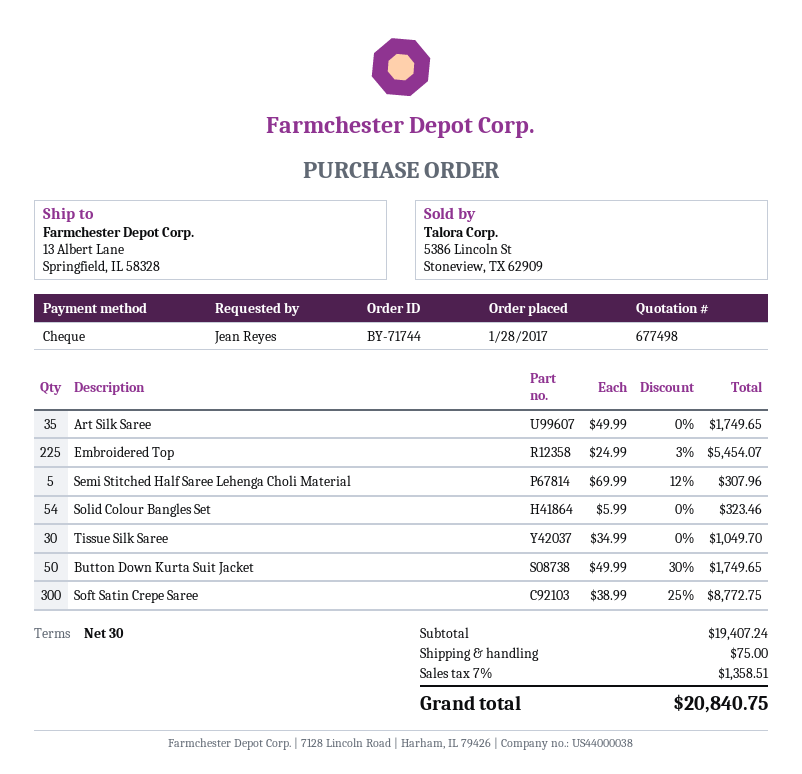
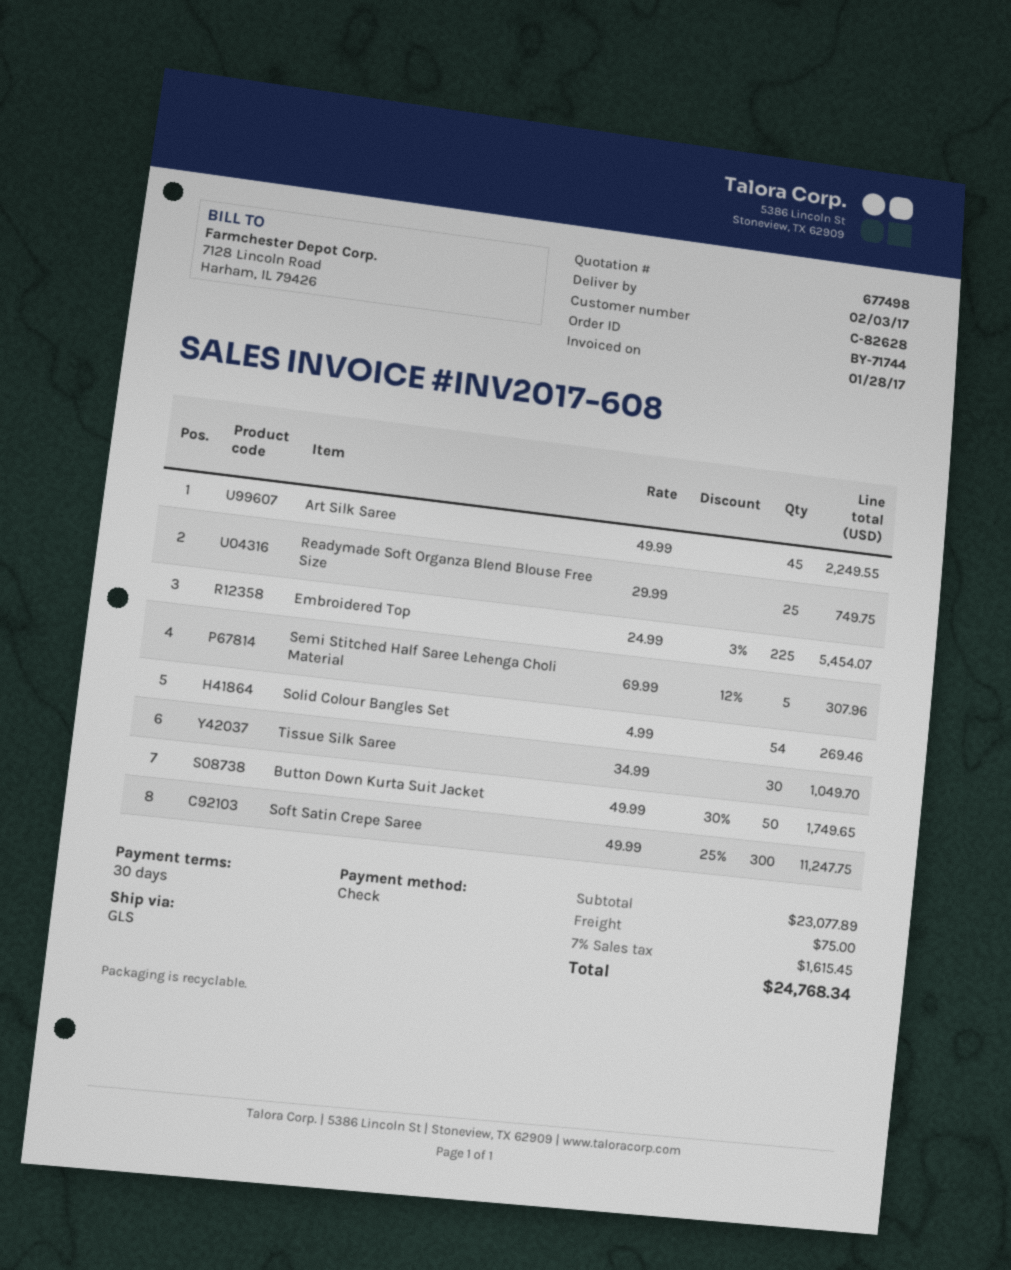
Art Silk Saree: 35 x 49.99 = 1749.65 -> 45 x 49.99 = 2249.55
Solid Colour Bangles Set: 54 x 5.99 = 323.46 -> 54 x 4.99 = 269.46
Soft Satin Crepe Saree: 300 x 38.99 - 25% = 8772.75 -> 300 x 49.99 - 25% = 11247.75
Readymade Soft Organza Blend Blouse Free Size: none -> 25 x 29.99 = 749.75
subtotal: 19407.24 -> 23077.89
tax: 7% = 1358.51 -> 7% = 1615.45
total: 20840.75 -> 24768.34

